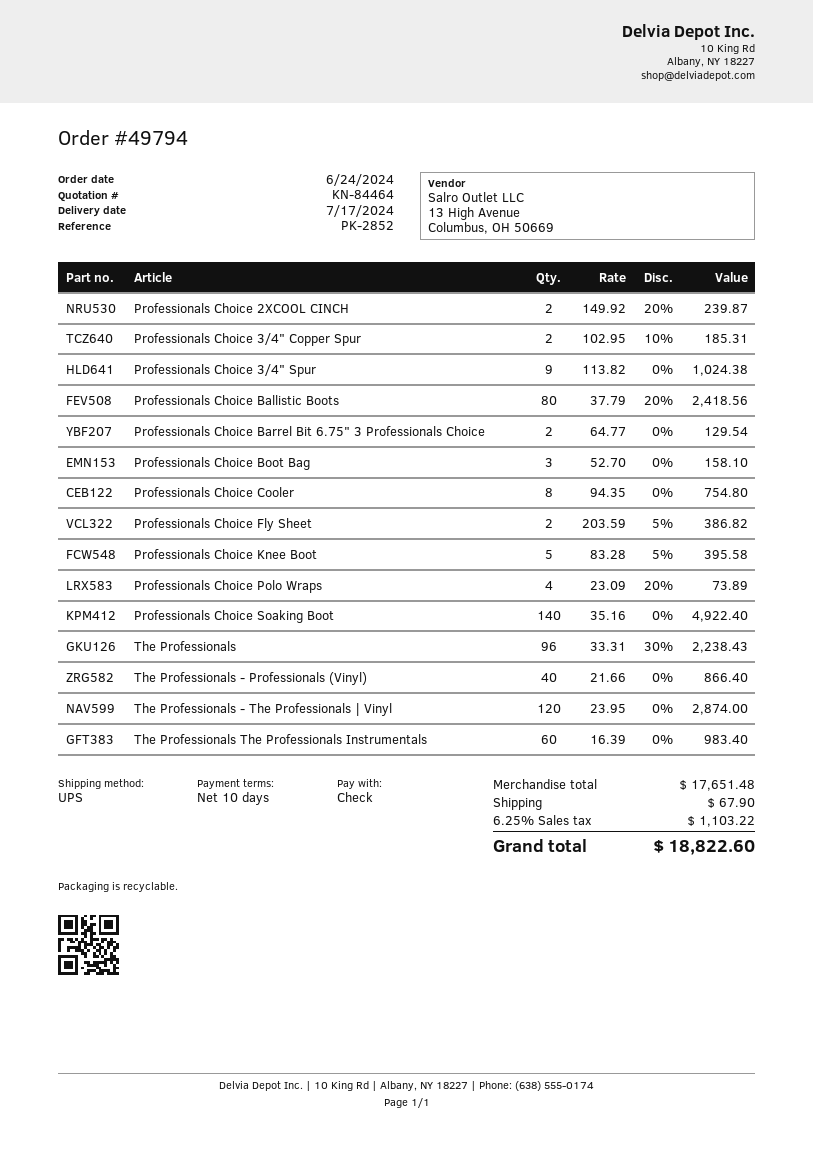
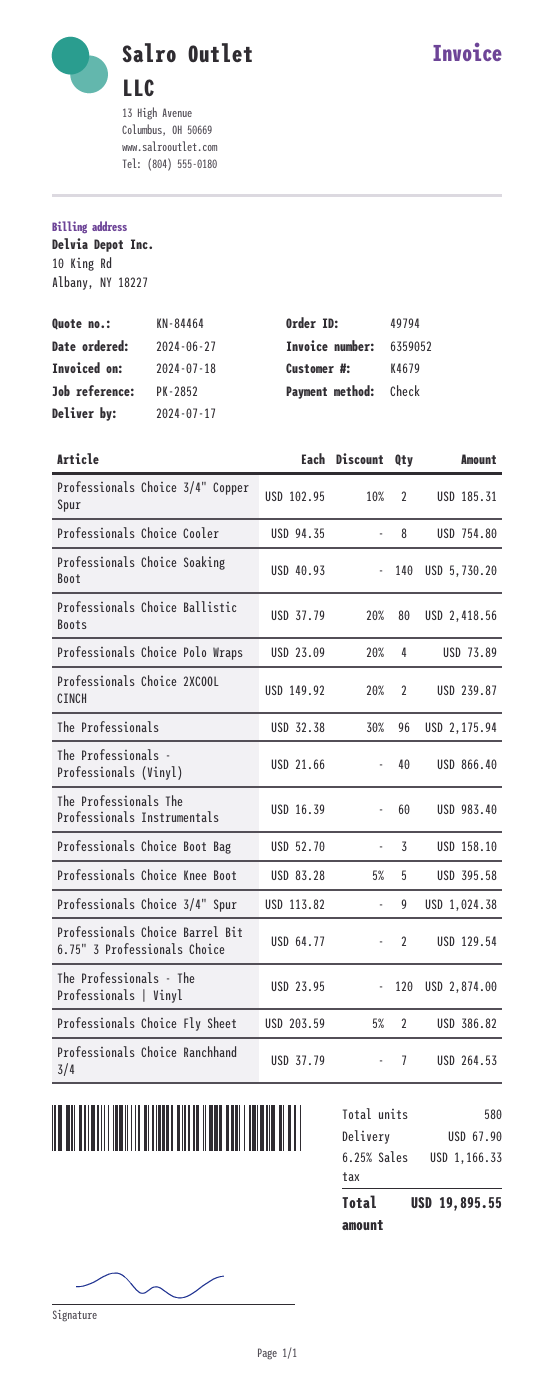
order date: 2024-06-24 -> 2024-06-27
Professionals Choice Soaking Boot: 140 x 35.16 = 4922.40 -> 140 x 40.93 = 5730.20
The Professionals: 96 x 33.31 - 30% = 2238.43 -> 96 x 32.38 - 30% = 2175.94
Professionals Choice Ranchhand 3/4: none -> 7 x 37.79 = 264.53
tax: 6.25% = 1103.22 -> 6.25% = 1166.33
total: 18822.60 -> 19895.55

